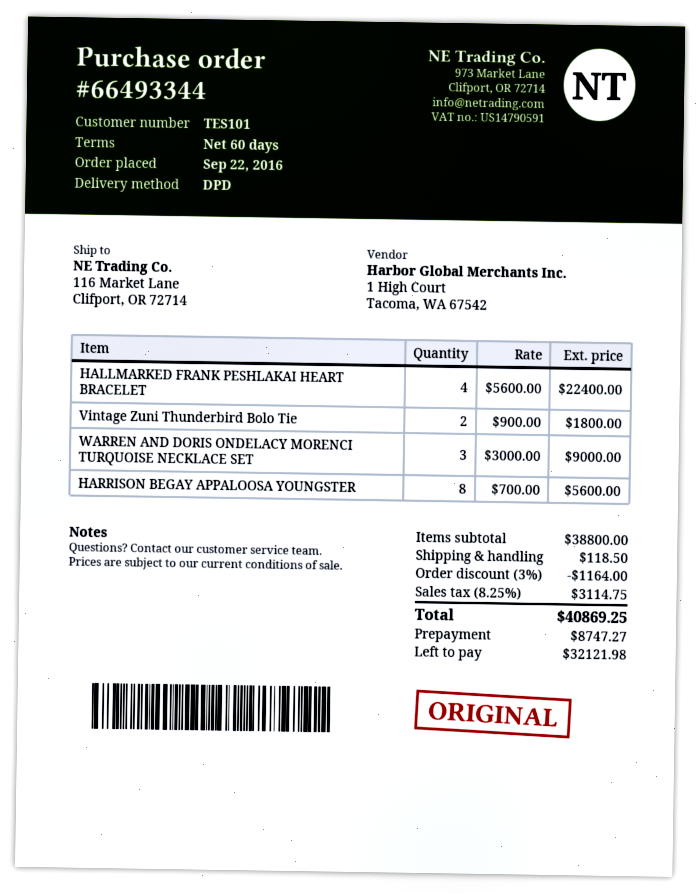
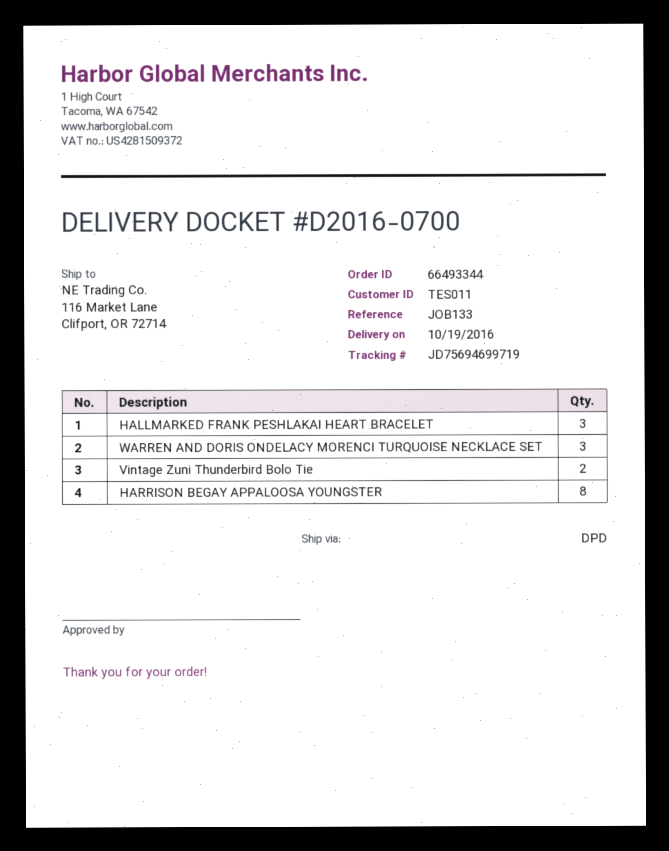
customer number: TES101 -> TES011
HALLMARKED FRANK PESHLAKAI HEART BRACELET: 4 -> 3

